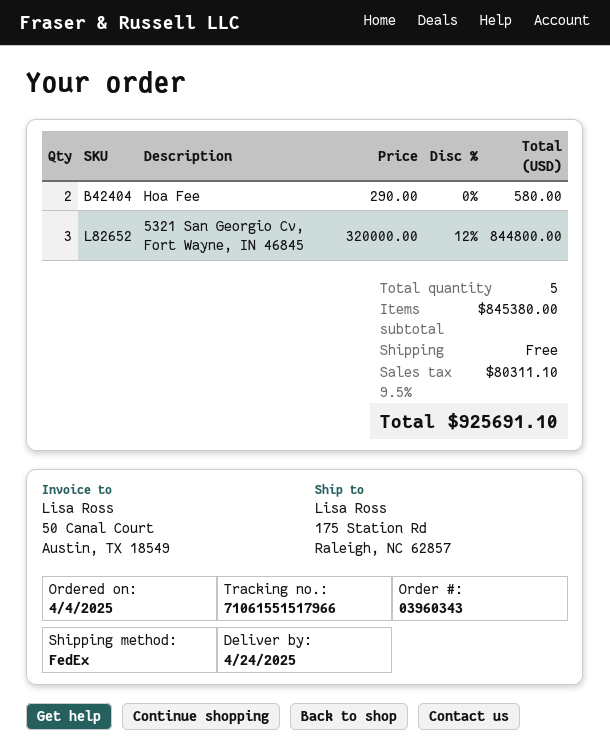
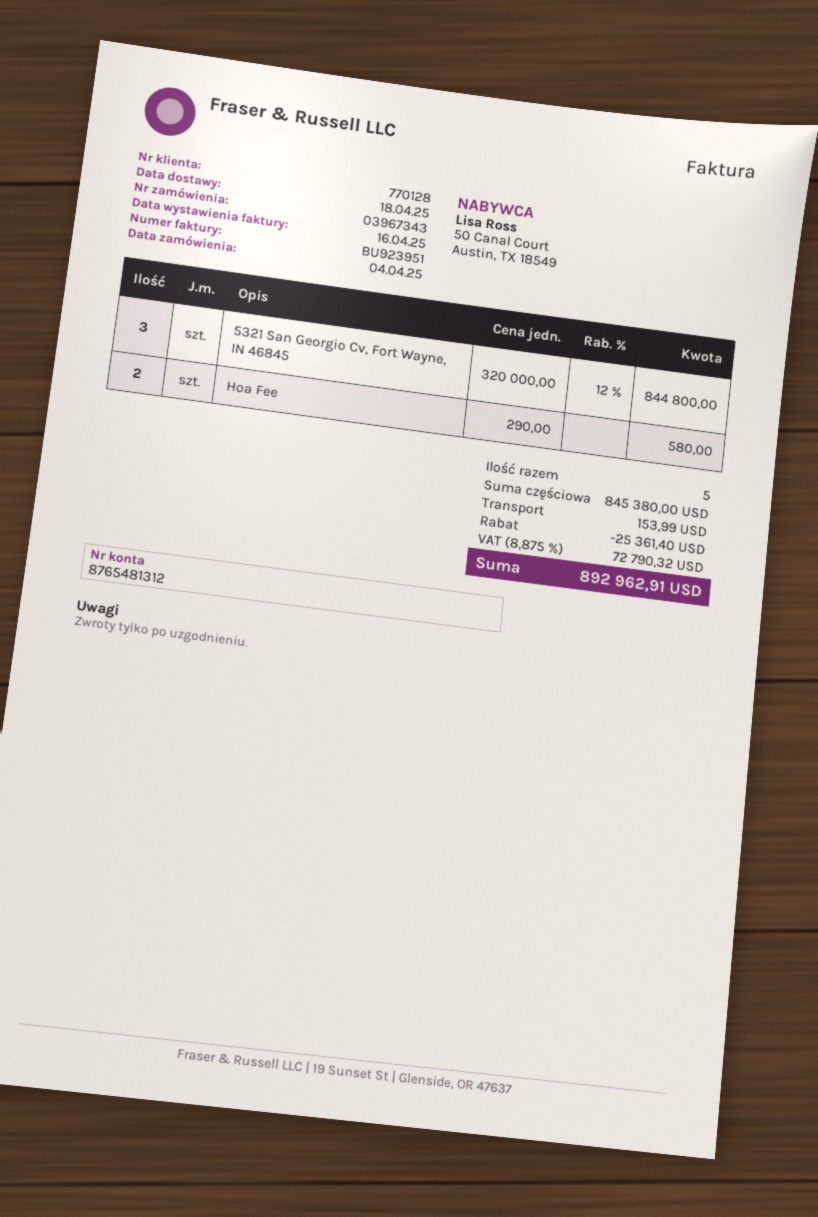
order number: 03960343 -> 03967343
delivery date: 2025-04-24 -> 2025-04-18
discount: none -> 25361.40
shipping: 0.00 -> 153.99
tax: 9.5% = 80311.10 -> 8.875% = 72790.32
total: 925691.10 -> 892962.91

